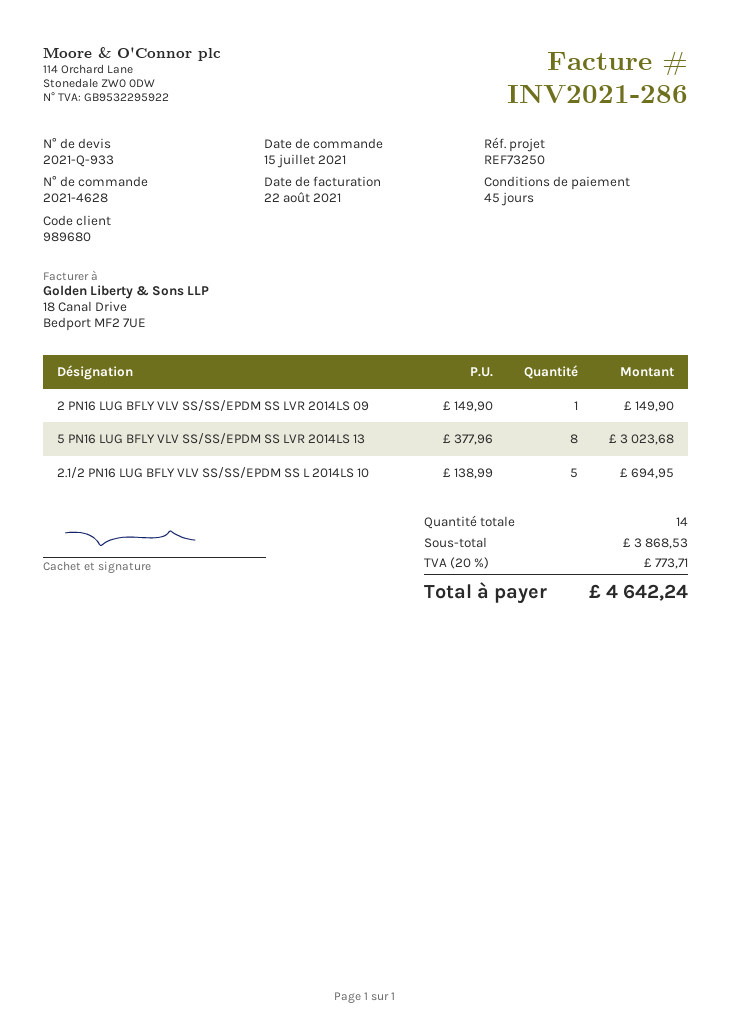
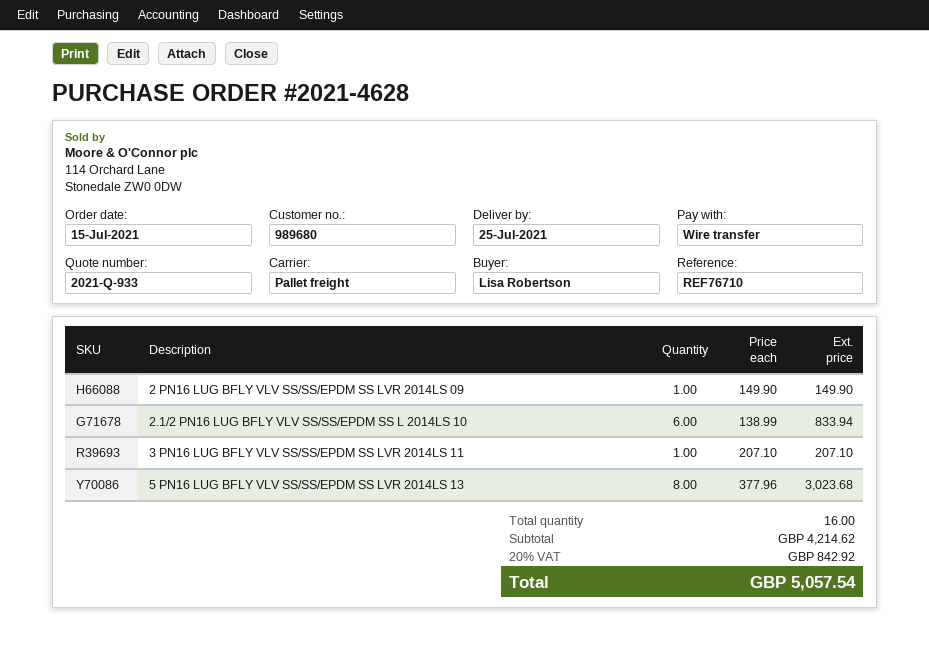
reference: REF73250 -> REF76710
2.1/2 PN16 LUG BFLY VLV SS/SS/EPDM SS L 2014LS 10: 5 x 138.99 = 694.95 -> 6 x 138.99 = 833.94
3 PN16 LUG BFLY VLV SS/SS/EPDM SS LVR 2014LS 11: none -> 1 x 207.10 = 207.10
total quantity: 14 -> 16
subtotal: 3868.53 -> 4214.62
tax: 20% = 773.71 -> 20% = 842.92
total: 4642.24 -> 5057.54

